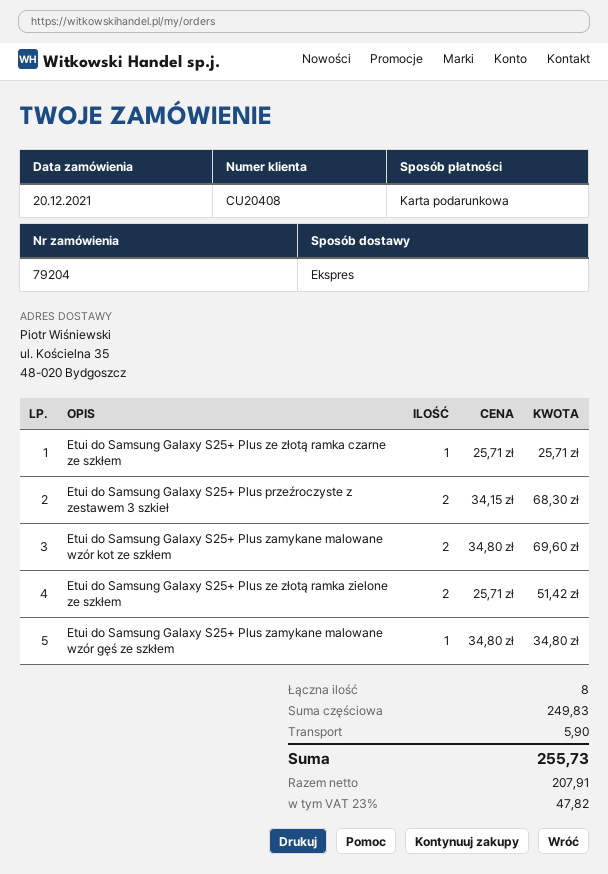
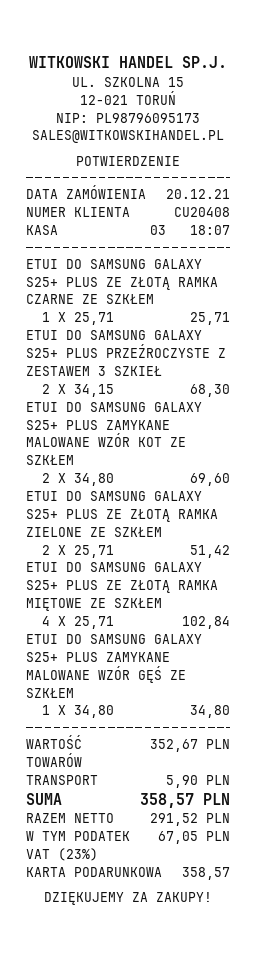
ETUI DO SAMSUNG GALAXY S25+ PLUS ZE ZŁOTĄ RAMKA MIĘTOWE ZE SZKŁEM: none -> 4 x 25.71 = 102.84
subtotal: 249.83 -> 352.67
net: 207.91 -> 291.52
tax: 23% = 47.82 -> 23% = 67.05
total: 255.73 -> 358.57

